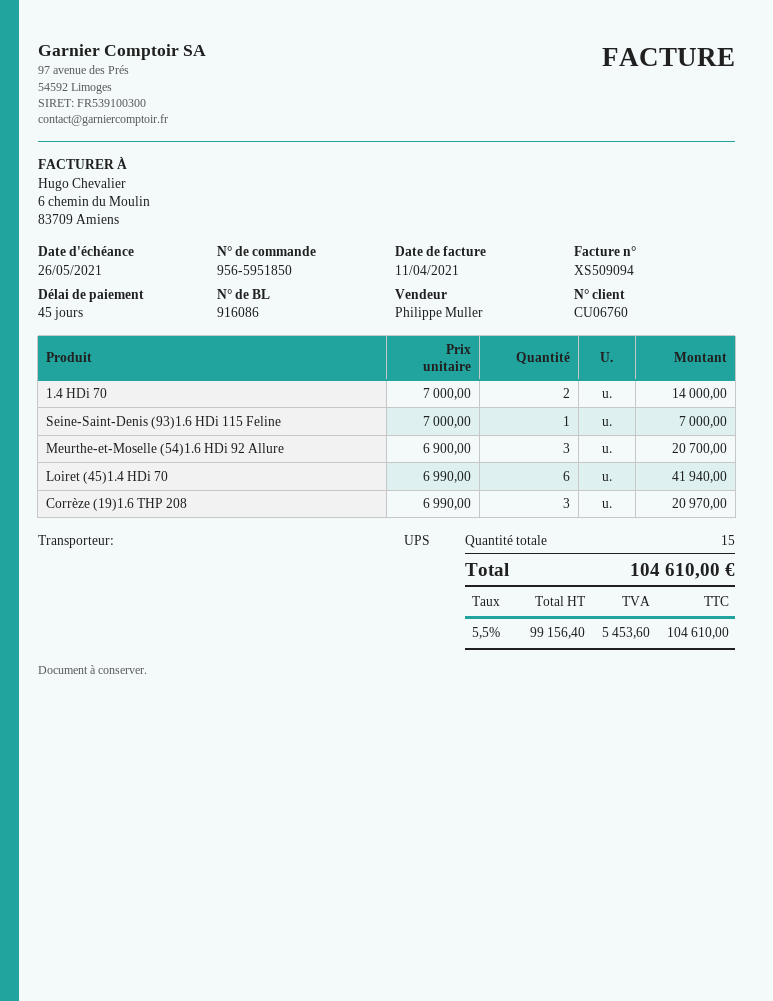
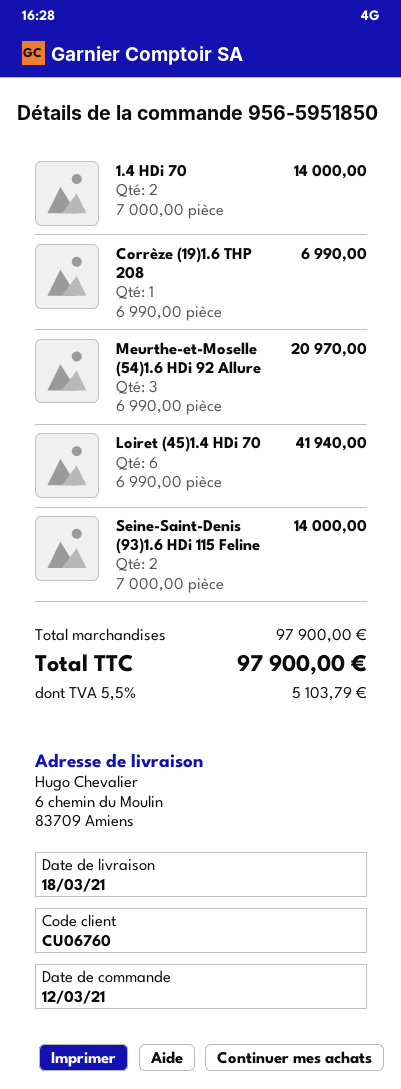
Seine-Saint-Denis (93)1.6 HDi 115 Feline: 1 x 7000.00 = 7000.00 -> 2 x 7000.00 = 14000.00
Meurthe-et-Moselle (54)1.6 HDi 92 Allure: 3 x 6900.00 = 20700.00 -> 3 x 6990.00 = 20970.00
Corrèze (19)1.6 THP 208: 3 x 6990.00 = 20970.00 -> 1 x 6990.00 = 6990.00
tax: 5.5% = 5453.60 -> 5.5% = 5103.79
total: 104610.00 -> 97900.00

